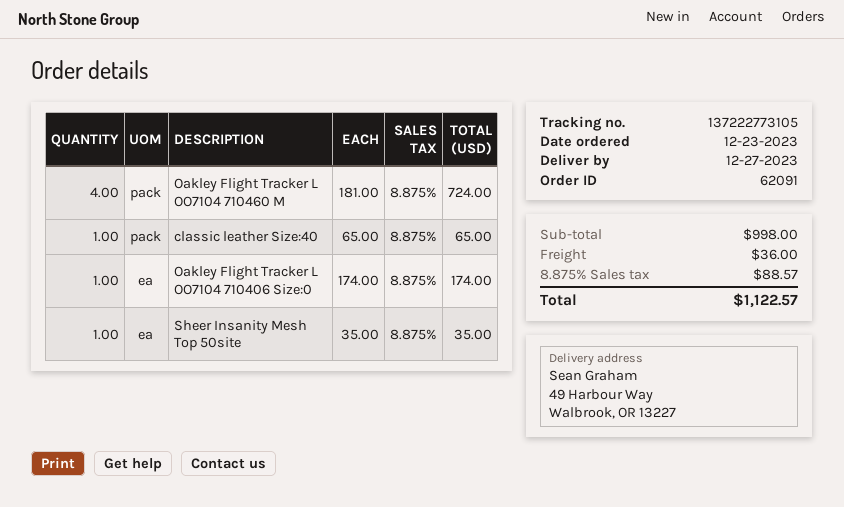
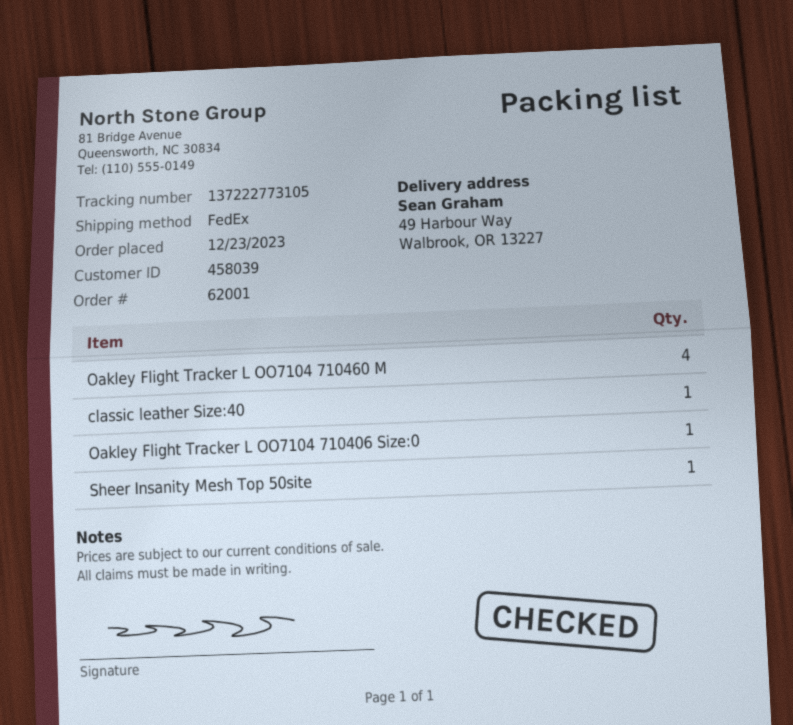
order number: 62091 -> 62001

